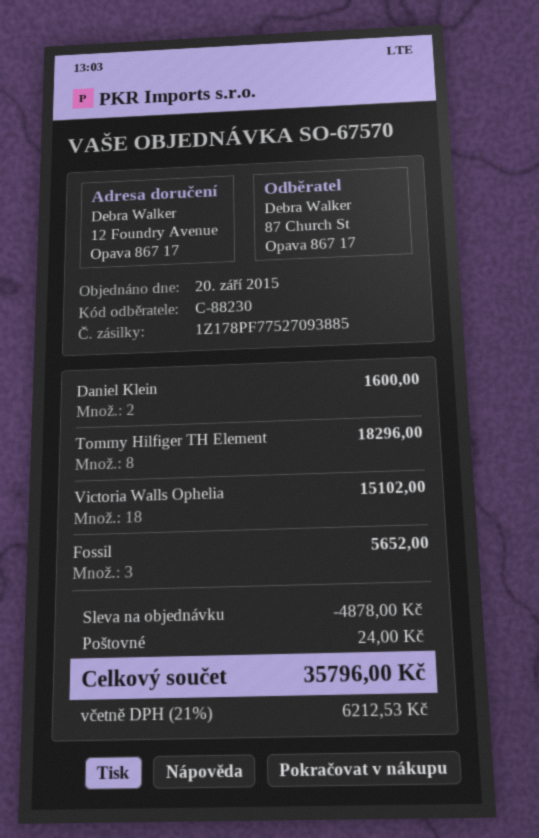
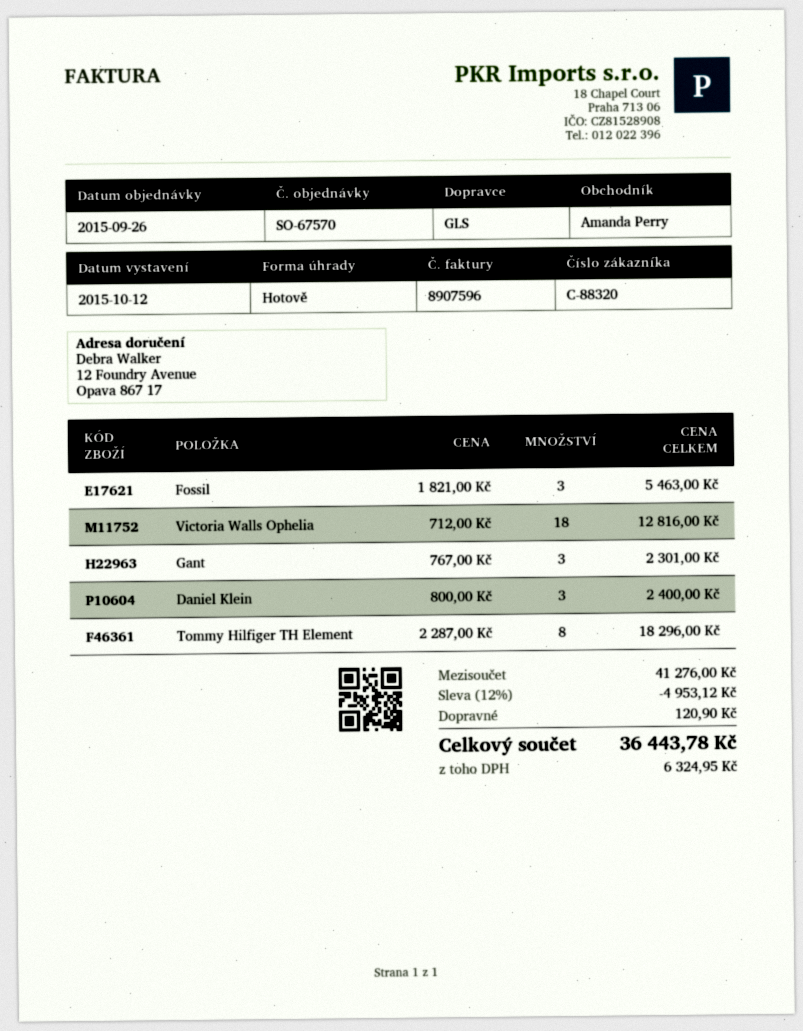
order date: 2015-09-20 -> 2015-09-26
customer number: C-88230 -> C-88320
Daniel Klein: 2 for 1600.00 -> 3 for 2400.00
Victoria Walls Ophelia: 18 for 15102.00 -> 18 for 12816.00
Fossil: 3 for 5652.00 -> 3 for 5463.00
Gant: none -> 3 for 2301.00
discount: 4878.00 -> 4953.12
shipping: 24.00 -> 120.90
tax: 6212.53 -> 6324.95
total: 35796.00 -> 36443.78

